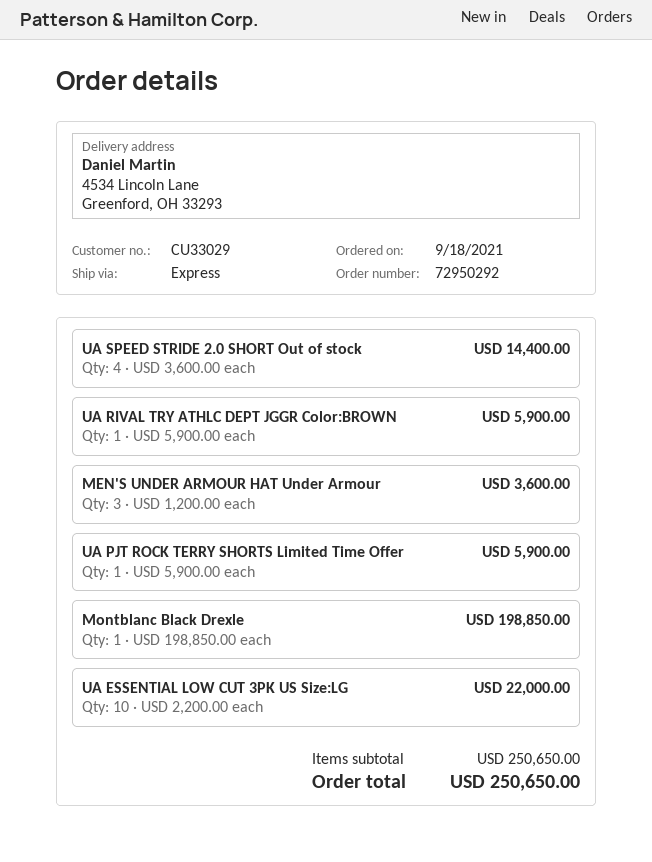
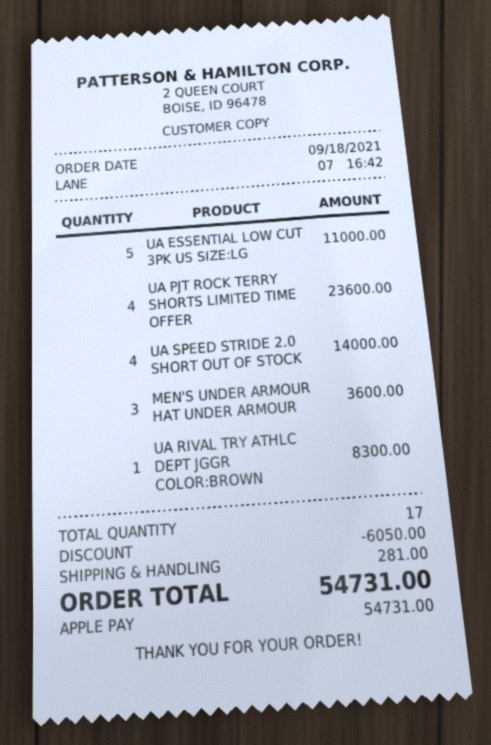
UA SPEED STRIDE 2.0 SHORT Out of stock: 4 for 14400.00 -> 4 for 14000.00
UA RIVAL TRY ATHLC DEPT JGGR Color:BROWN: 1 for 5900.00 -> 1 for 8300.00
UA PJT ROCK TERRY SHORTS Limited Time Offer: 1 for 5900.00 -> 4 for 23600.00
Montblanc Black Drexle: 1 for 198850.00 -> none
UA ESSENTIAL LOW CUT 3PK US Size:LG: 10 for 22000.00 -> 5 for 11000.00
discount: none -> 6050.00
shipping: none -> 281.00
total: 250650.00 -> 54731.00

